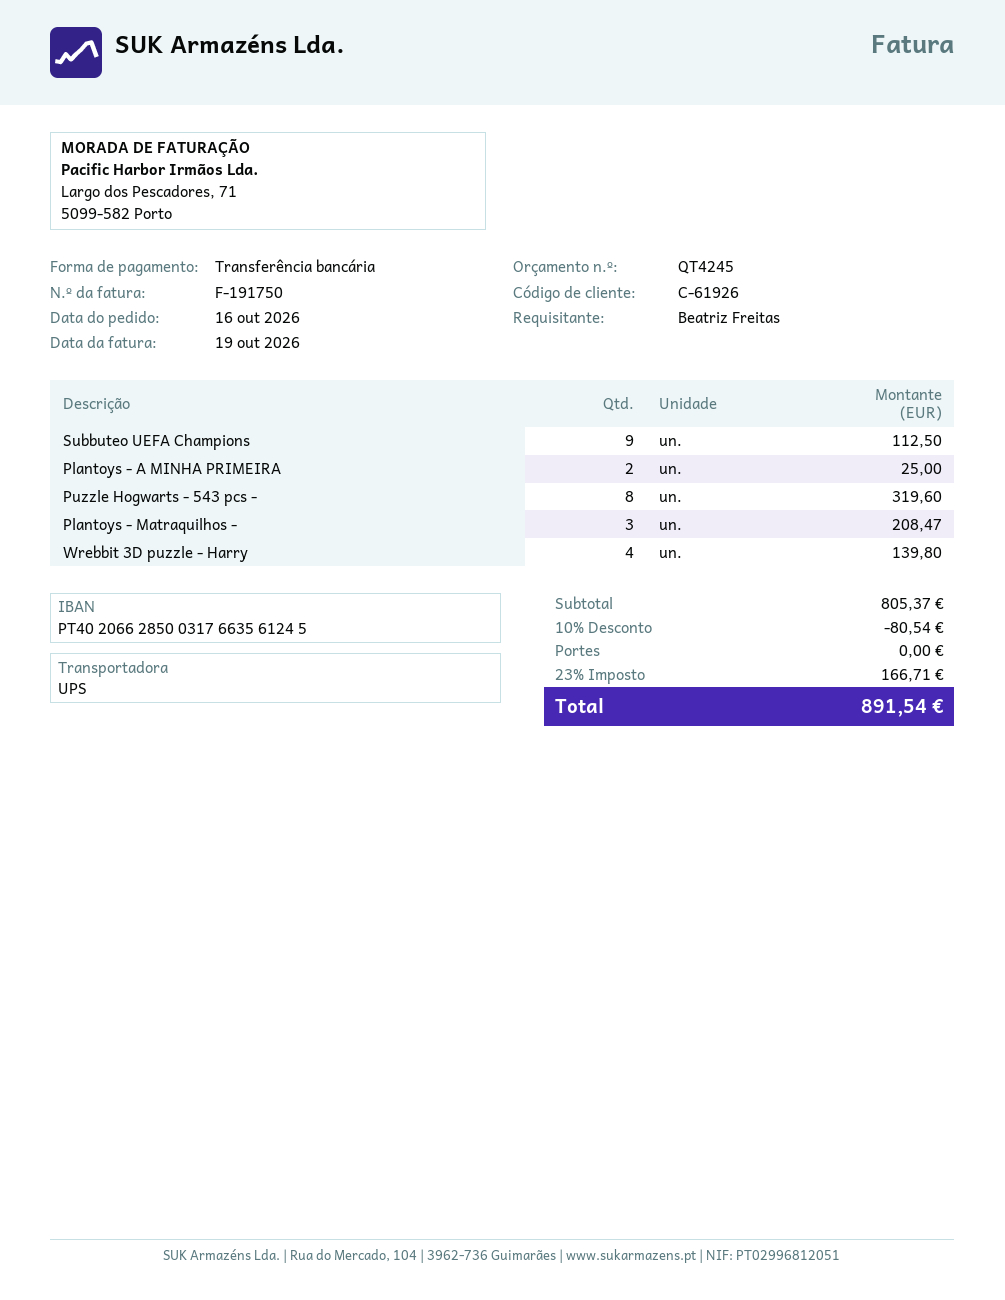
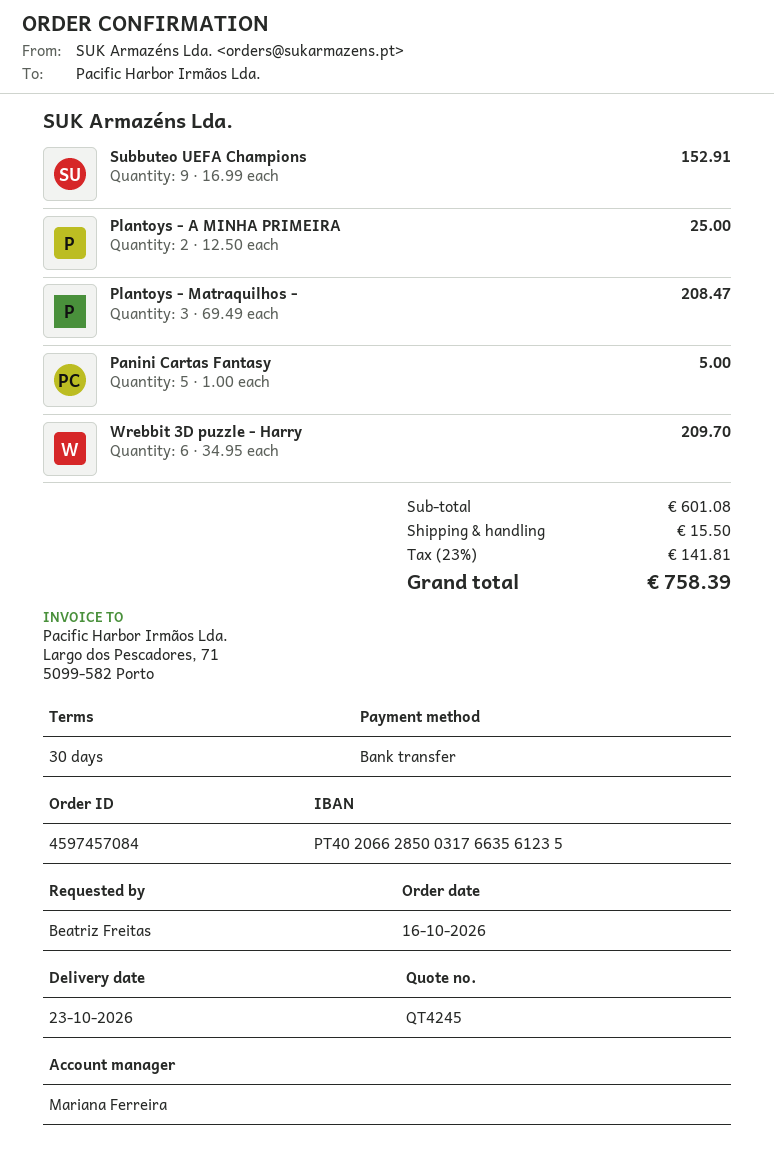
bank account: PT40206628500317663561245 -> PT40206628500317663561235
Subbuteo UEFA Champions: 9 for 112.50 -> 9 for 152.91
Puzzle Hogwarts - 543 pcs -: 8 for 319.60 -> none
Wrebbit 3D puzzle - Harry: 4 for 139.80 -> 6 for 209.70
Panini Cartas Fantasy: none -> 5 for 5.00
subtotal: 805.37 -> 601.08
discount: 10% = 80.54 -> none
shipping: 0.00 -> 15.50
tax: 23% = 166.71 -> 23% = 141.81
total: 891.54 -> 758.39

